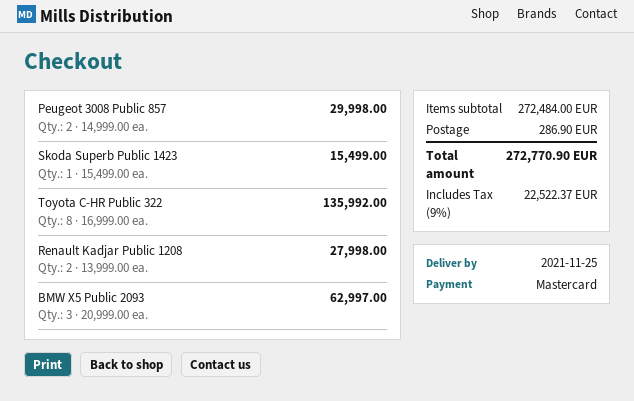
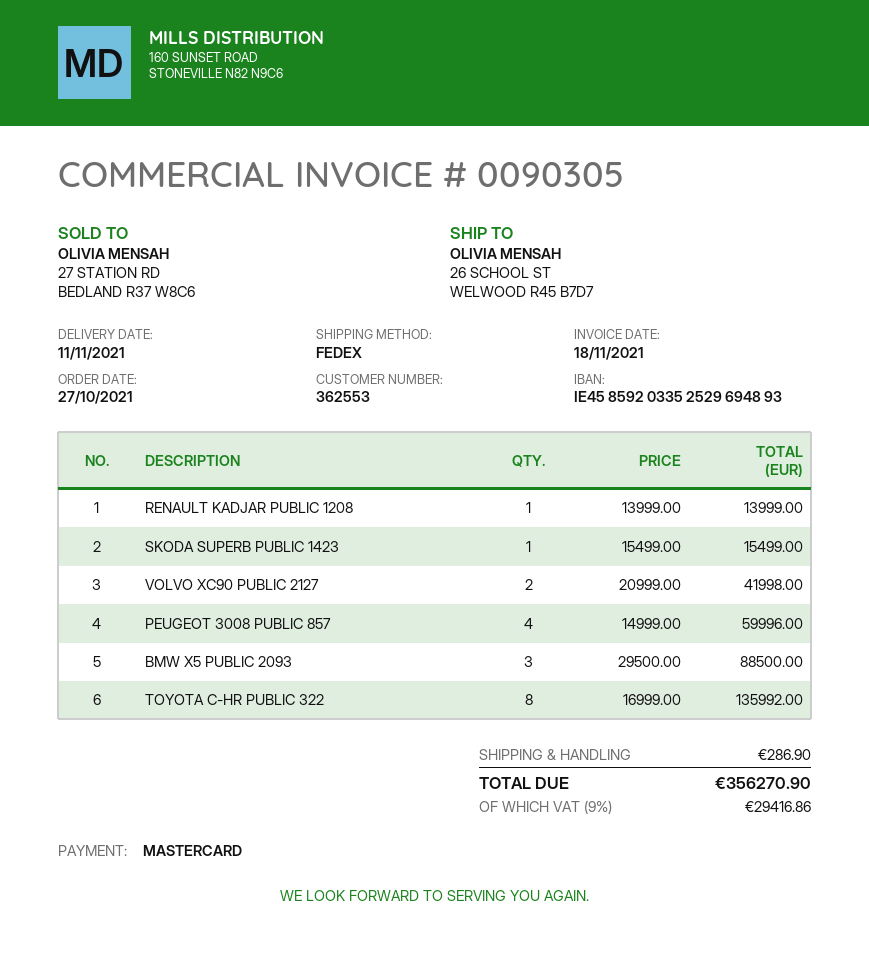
delivery date: 2021-11-25 -> 2021-11-11
Peugeot 3008 Public 857: 2 x 14999.00 = 29998.00 -> 4 x 14999.00 = 59996.00
Renault Kadjar Public 1208: 2 x 13999.00 = 27998.00 -> 1 x 13999.00 = 13999.00
BMW X5 Public 2093: 3 x 20999.00 = 62997.00 -> 3 x 29500.00 = 88500.00
VOLVO XC90 PUBLIC 2127: none -> 2 x 20999.00 = 41998.00
tax: 9% = 22522.37 -> 9% = 29416.86
total: 272770.90 -> 356270.90

